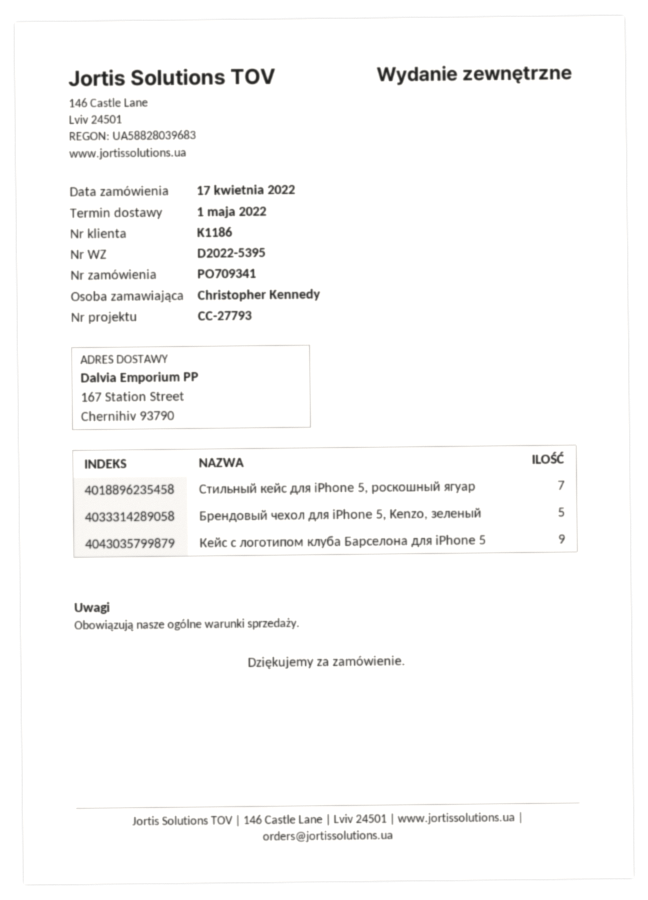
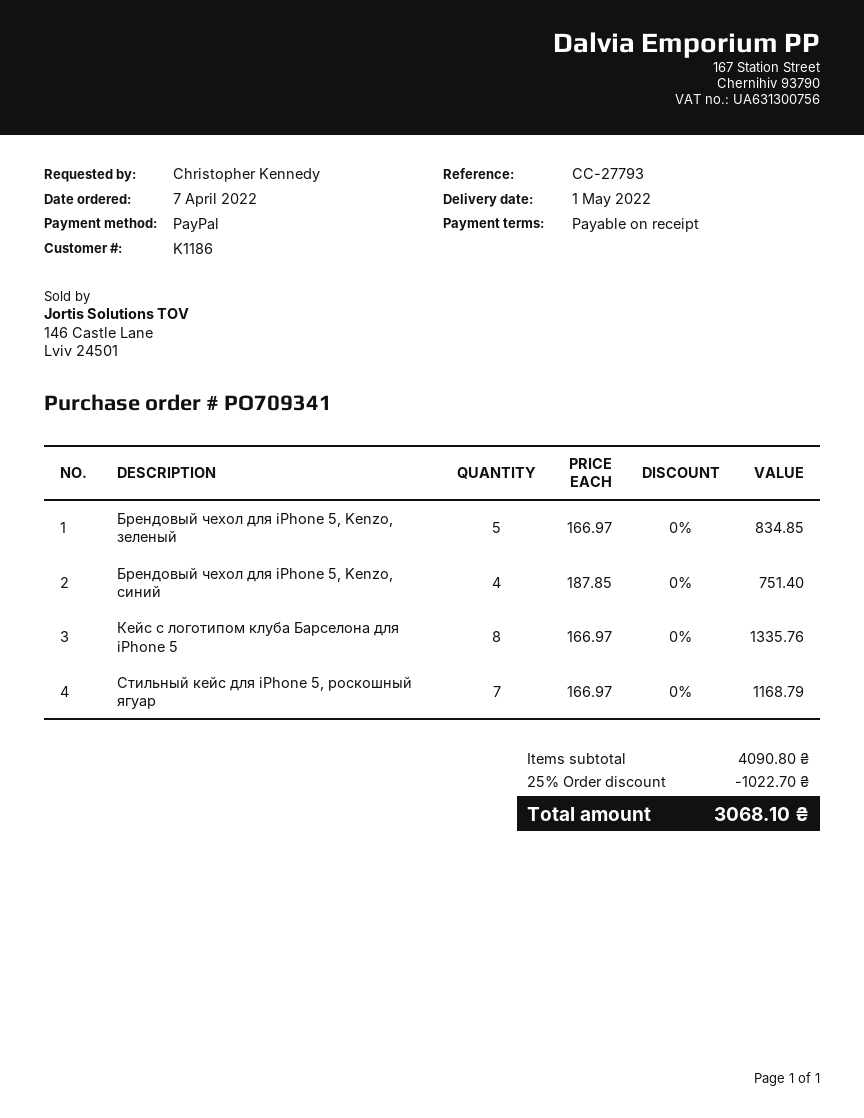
order date: 2022-04-17 -> 2022-04-07
Кейс с логотипом клуба Барселона для iPhone 5: 9 -> 8
Брендовый чехол для iPhone 5, Kenzo, синий: none -> 4

